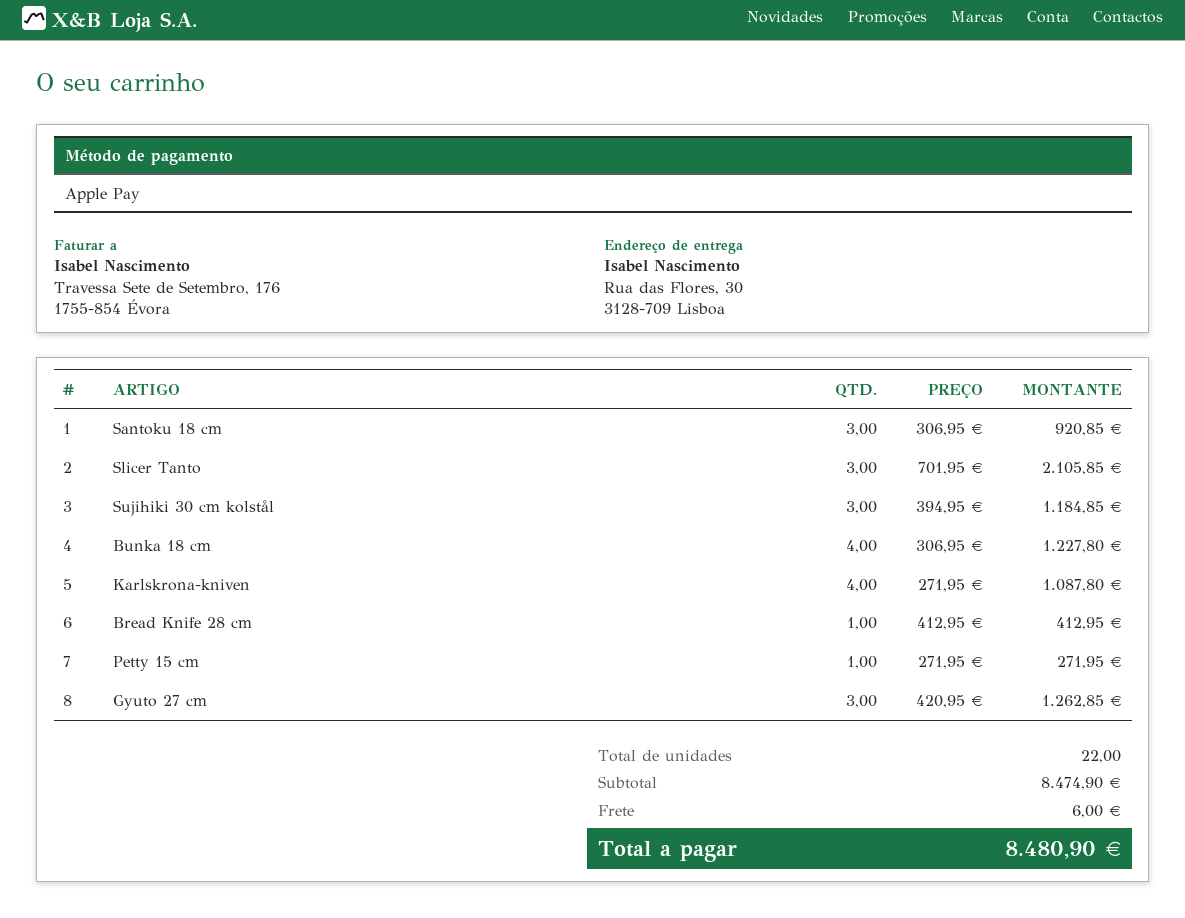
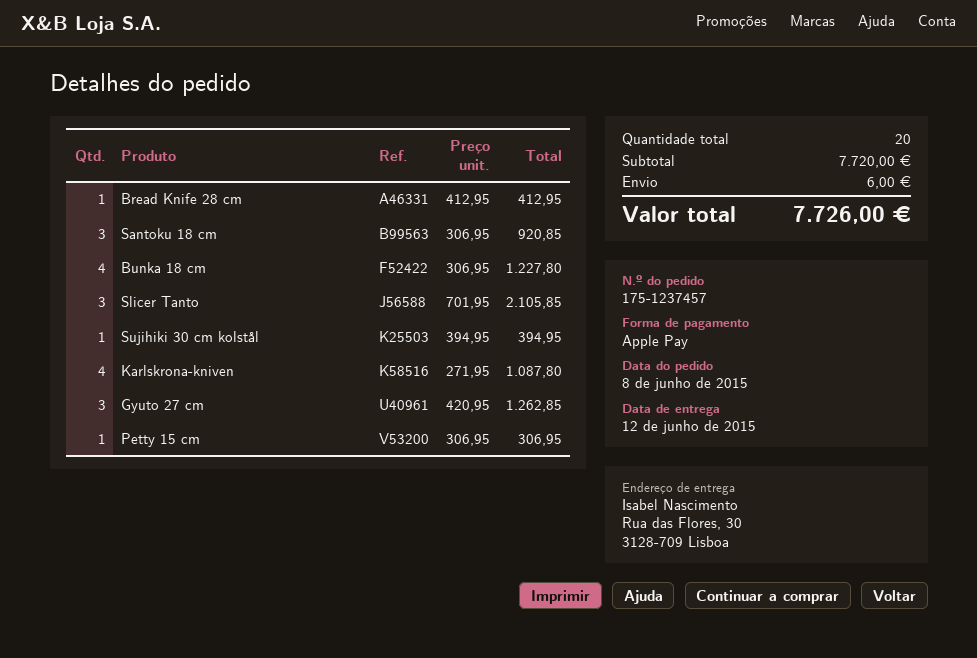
Sujihiki 30 cm kolstål: 3 x 394.95 = 1184.85 -> 1 x 394.95 = 394.95
Petty 15 cm: 1 x 271.95 = 271.95 -> 1 x 306.95 = 306.95
total quantity: 22 -> 20
subtotal: 8474.90 -> 7720.00
total: 8480.90 -> 7726.00

